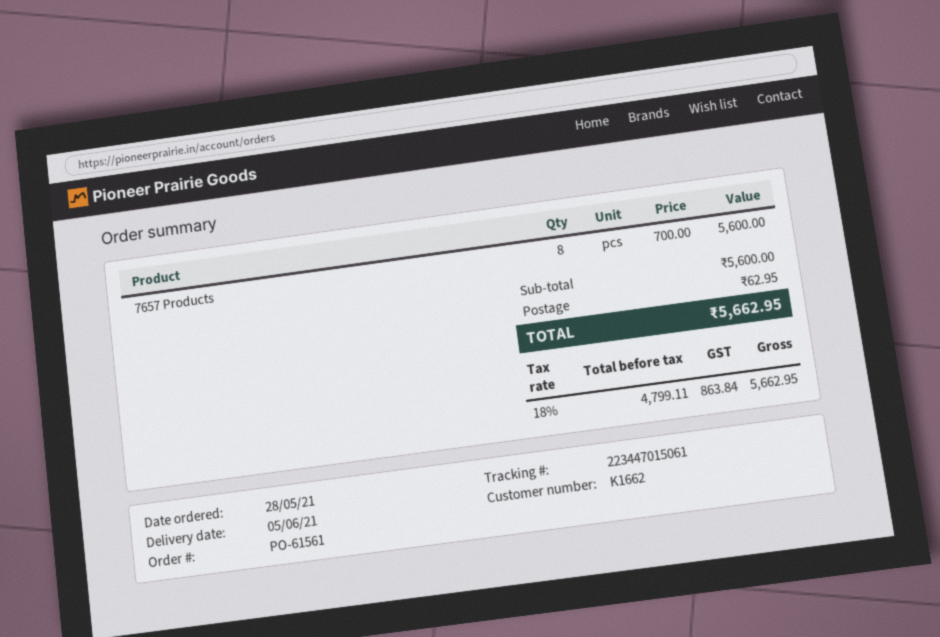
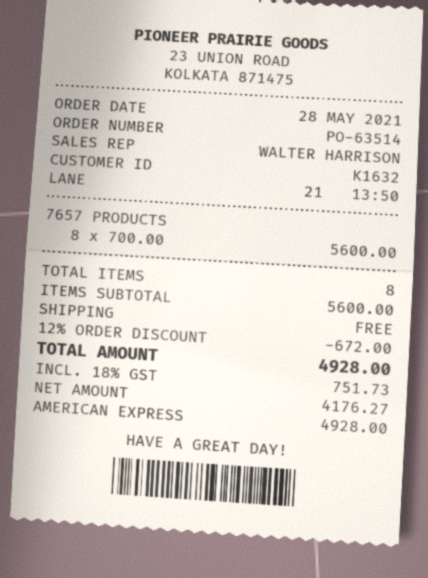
order number: PO-61561 -> PO-63514
customer number: K1662 -> K1632
discount: none -> 12% = 672.00
shipping: 62.95 -> 0.00
net: 4799.11 -> 4176.27
tax: 18% = 863.84 -> 18% = 751.73
total: 5662.95 -> 4928.00

